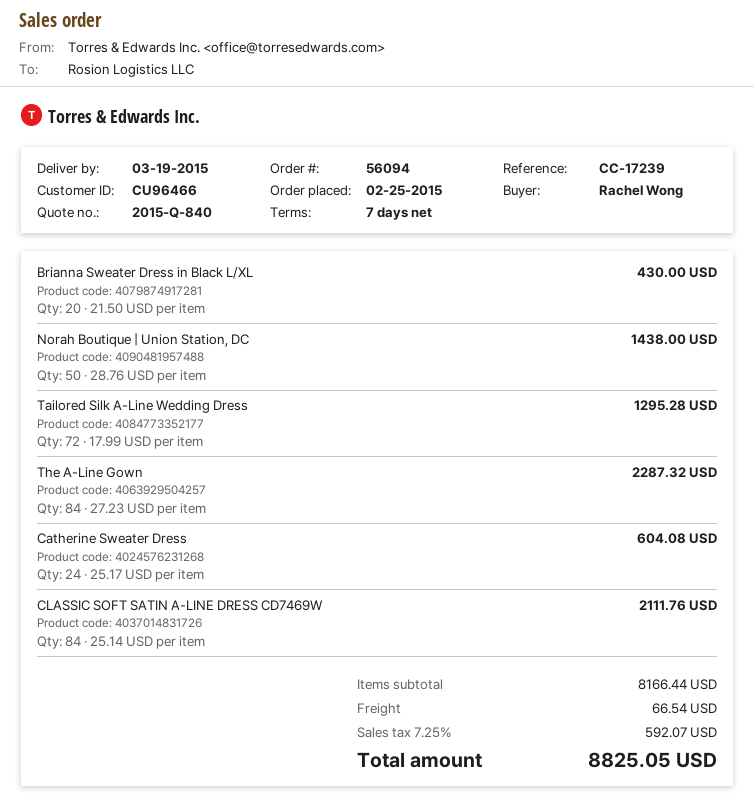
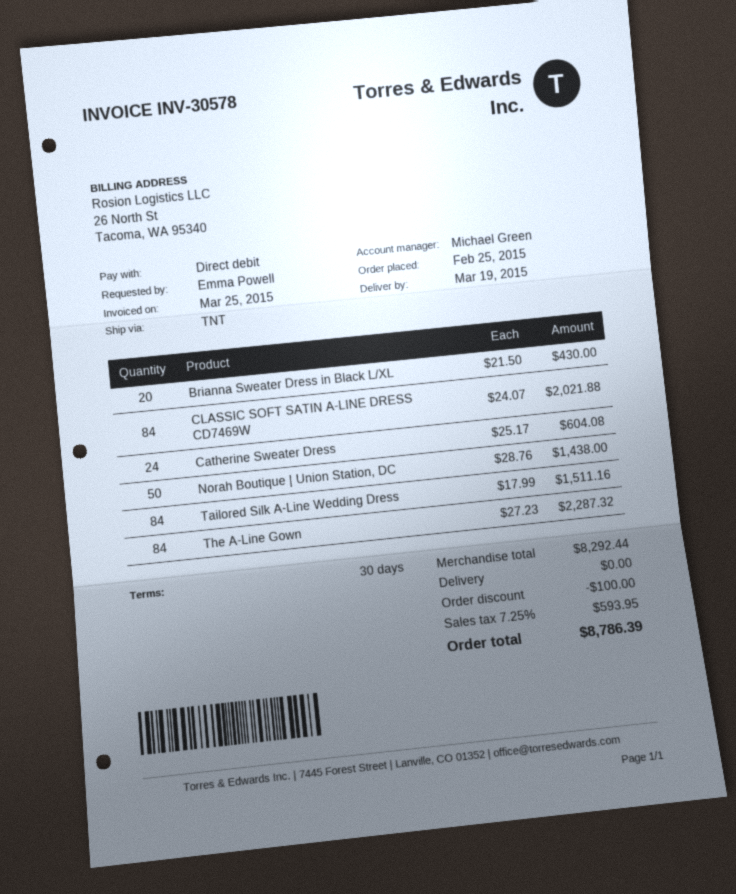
payment terms: 7 days -> 30 days
ordered by: Rachel Wong -> Emma Powell
Tailored Silk A-Line Wedding Dress: 72 x 17.99 = 1295.28 -> 84 x 17.99 = 1511.16
CLASSIC SOFT SATIN A-LINE DRESS CD7469W: 84 x 25.14 = 2111.76 -> 84 x 24.07 = 2021.88
subtotal: 8166.44 -> 8292.44
discount: none -> 100.00
shipping: 66.54 -> 0.00
tax: 7.25% = 592.07 -> 7.25% = 593.95
total: 8825.05 -> 8786.39

